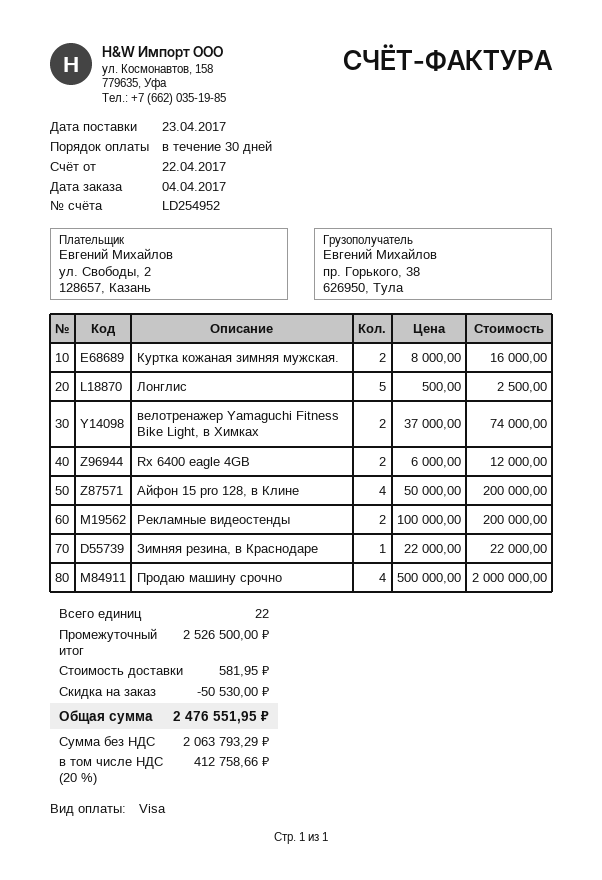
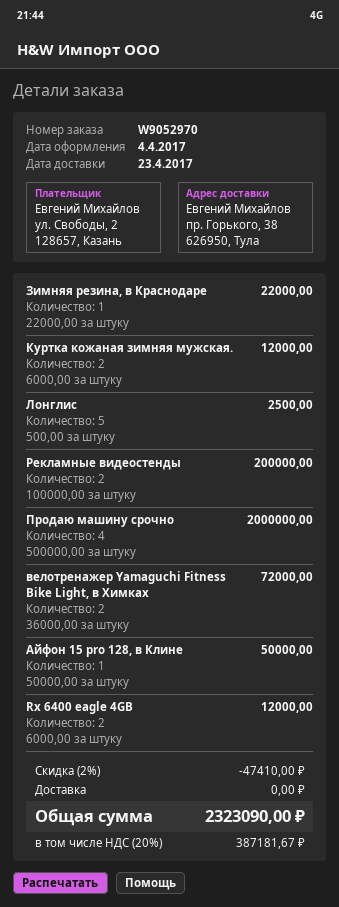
Куртка кожаная зимняя мужская.: 2 x 8000.00 = 16000.00 -> 2 x 6000.00 = 12000.00
велотренажер Yamaguchi Fitness Bike Light, в Химках: 2 x 37000.00 = 74000.00 -> 2 x 36000.00 = 72000.00
Айфон 15 pro 128, в Клине: 4 x 50000.00 = 200000.00 -> 1 x 50000.00 = 50000.00
discount: 50530.00 -> 47410.00
shipping: 581.95 -> 0.00
tax: 20% = 412758.66 -> 20% = 387181.67
total: 2476551.95 -> 2323090.00

